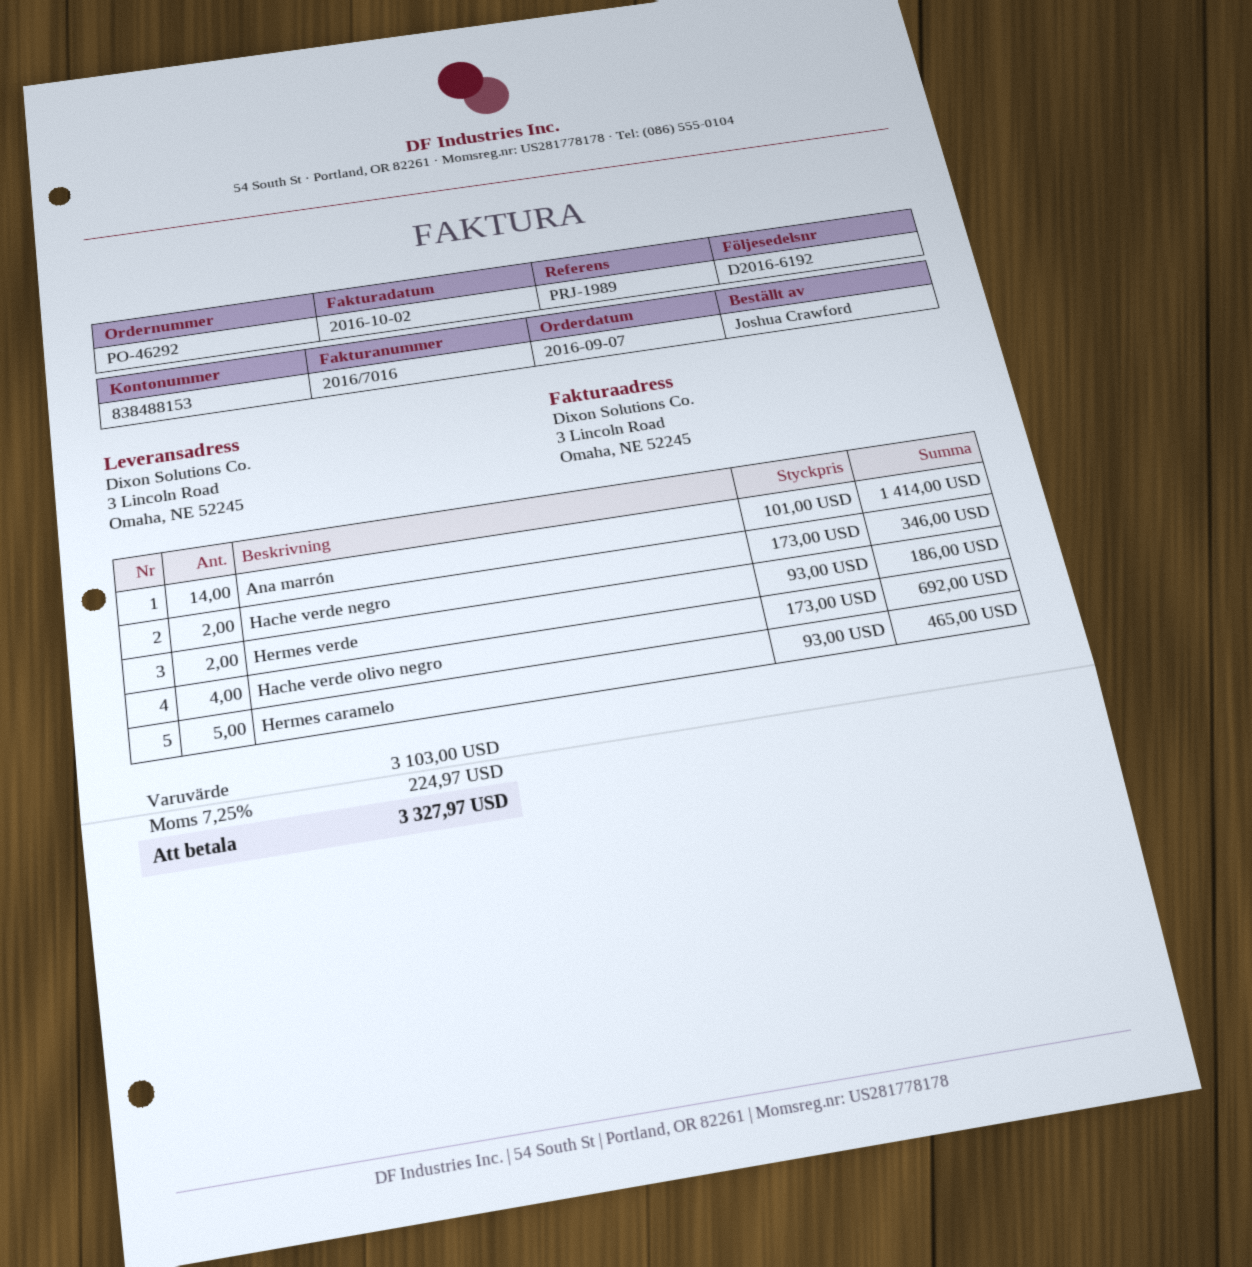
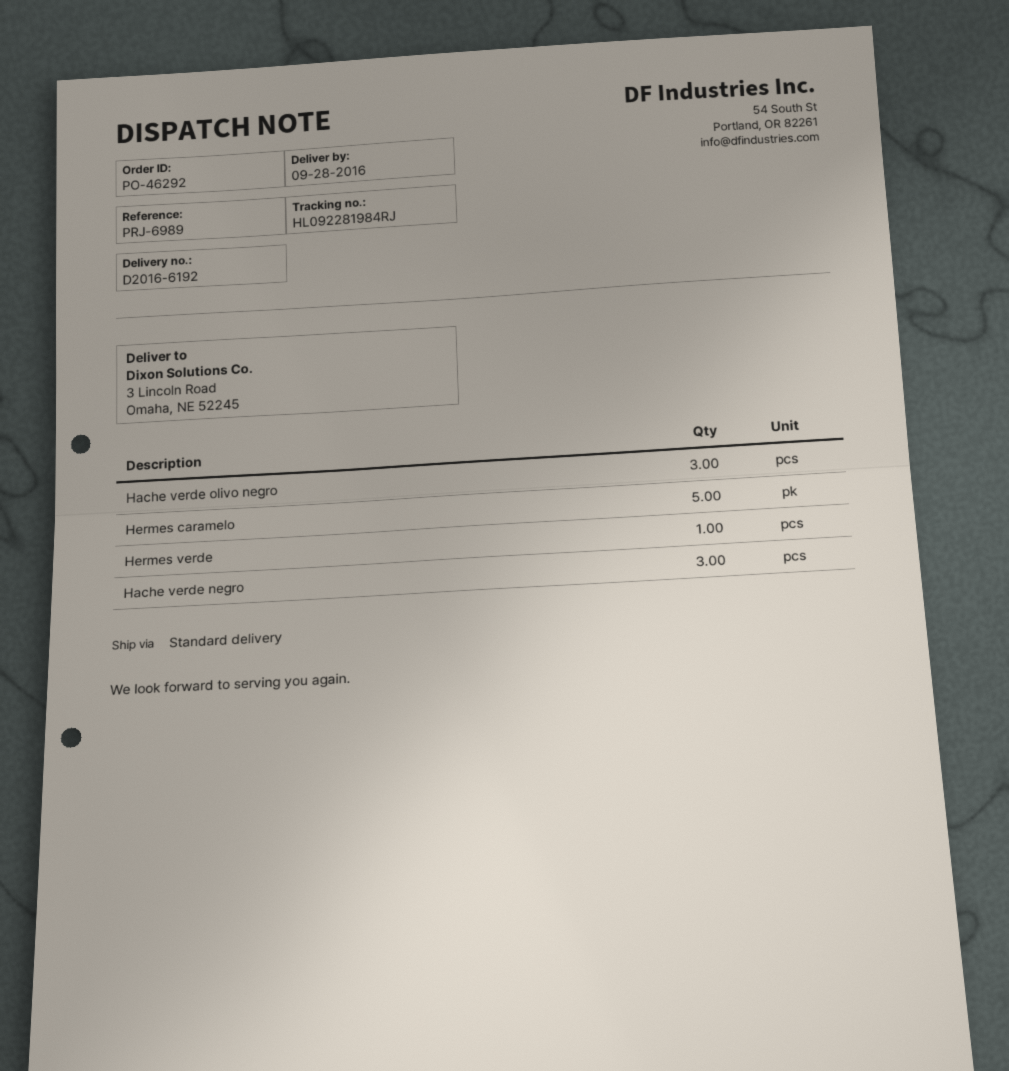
reference: PRJ-1989 -> PRJ-6989
Ana marrón: 14 -> none
Hache verde negro: 2 -> 3
Hermes verde: 2 -> 1
Hache verde olivo negro: 4 -> 3

